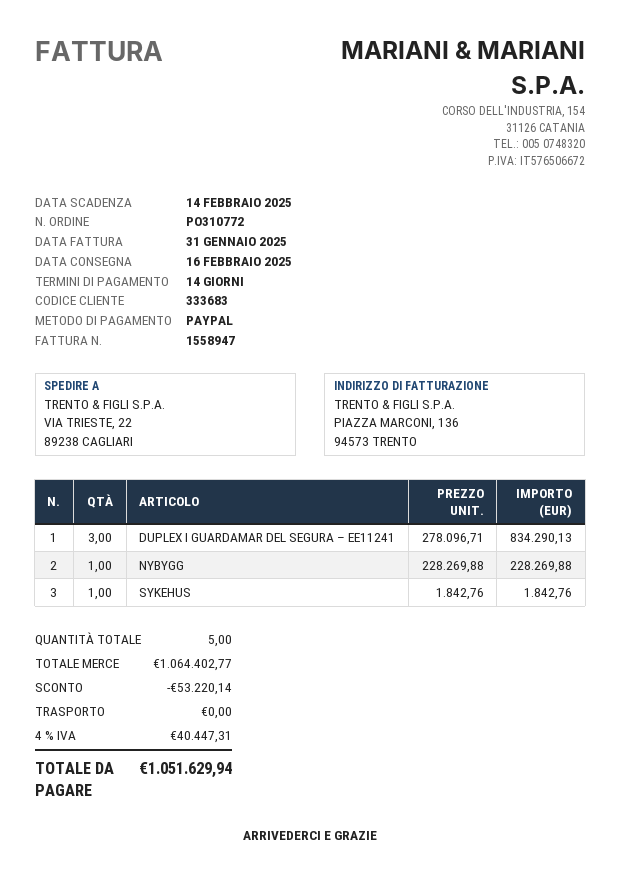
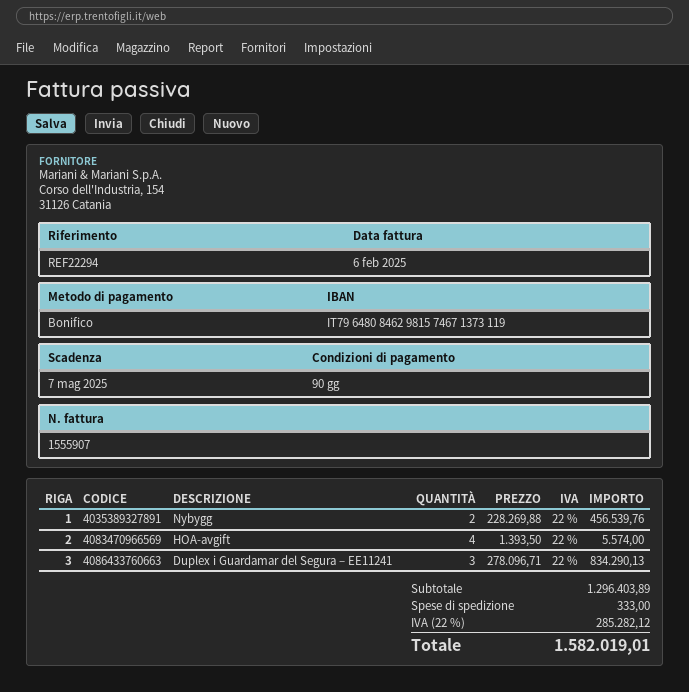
invoice number: 1558947 -> 1555907
invoice date: 2025-01-31 -> 2025-02-06
payment terms: 14 days -> 90 days
due date: 2025-02-14 -> 2025-05-07
payment method: PayPal -> bank transfer
NYBYGG: 1 x 228269.88 = 228269.88 -> 2 x 228269.88 = 456539.76
SYKEHUS: 1 x 1842.76 = 1842.76 -> none
HOA-avgift: none -> 4 x 1393.50 = 5574.00
subtotal: 1064402.77 -> 1296403.89
discount: 53220.14 -> none
shipping: 0.00 -> 333.00
tax: 4% = 40447.31 -> 22% = 285282.12
total: 1051629.94 -> 1582019.01

